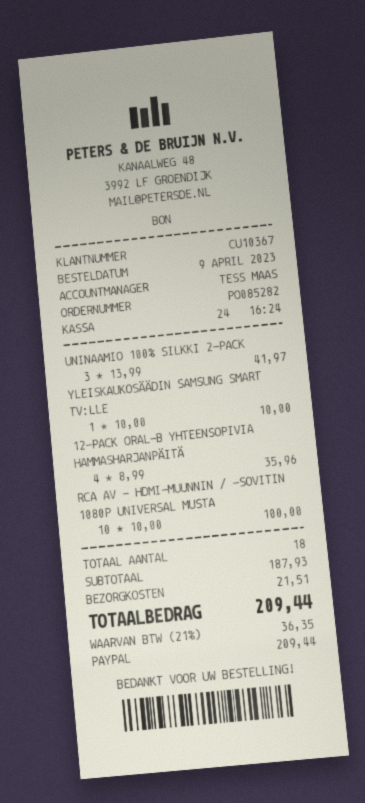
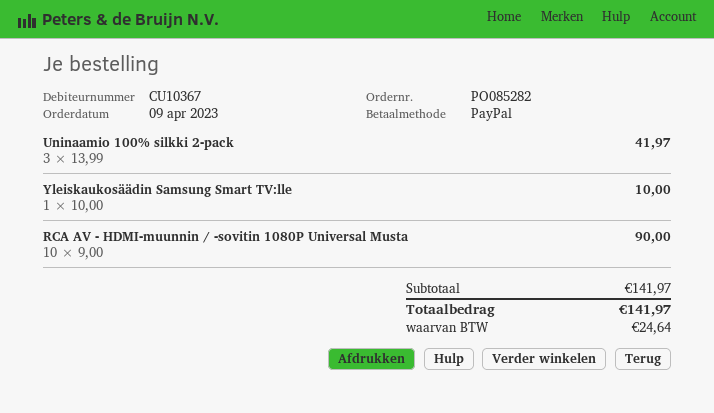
12-PACK ORAL-B YHTEENSOPIVIA HAMMASHARJANPÄITÄ: 4 x 8.99 = 35.96 -> none
RCA AV - HDMI-MUUNNIN / -SOVITIN 1080P UNIVERSAL MUSTA: 10 x 10.00 = 100.00 -> 10 x 9.00 = 90.00
subtotal: 187.93 -> 141.97
shipping: 21.51 -> none
tax: 36.35 -> 24.64
total: 209.44 -> 141.97

